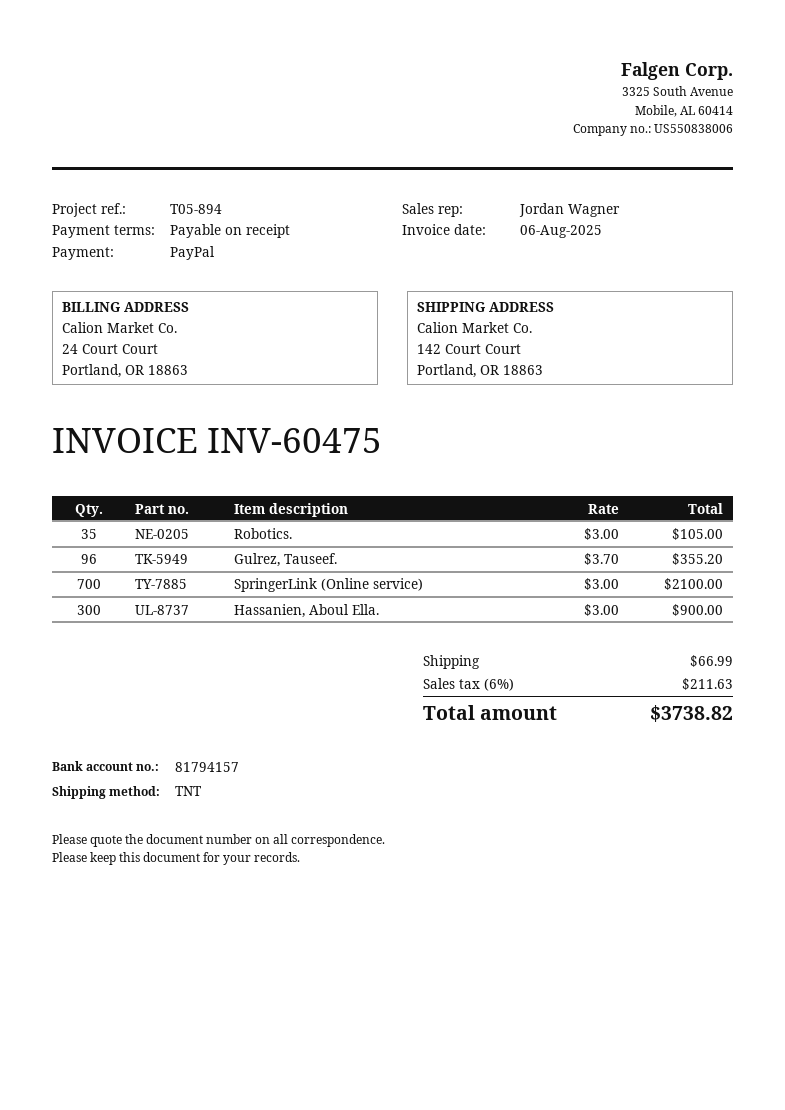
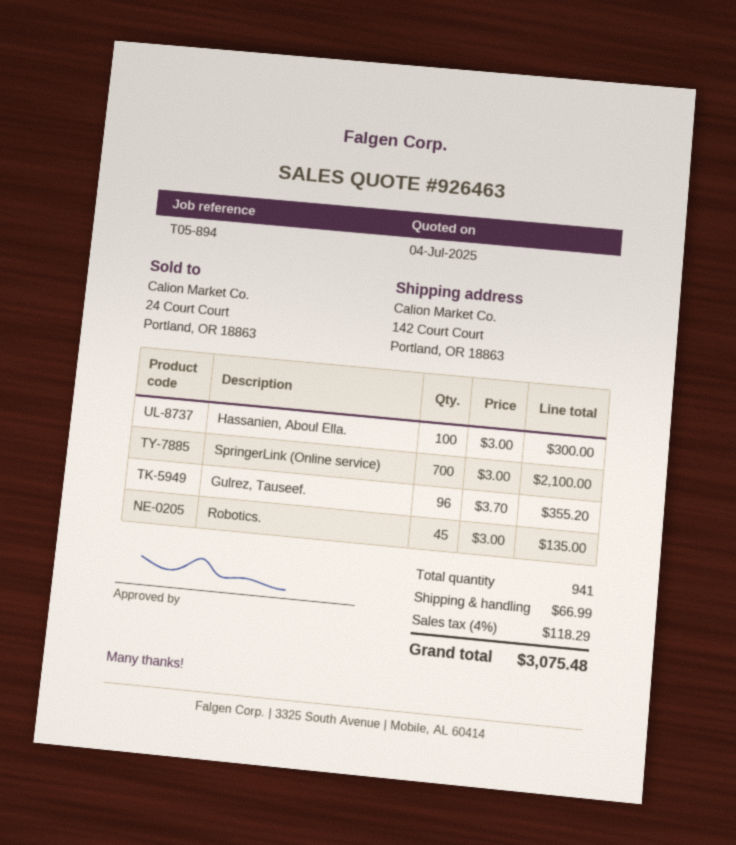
Robotics.: 35 x 3.00 = 105.00 -> 45 x 3.00 = 135.00
Hassanien, Aboul Ella.: 300 x 3.00 = 900.00 -> 100 x 3.00 = 300.00
tax: 6% = 211.63 -> 4% = 118.29
total: 3738.82 -> 3075.48

